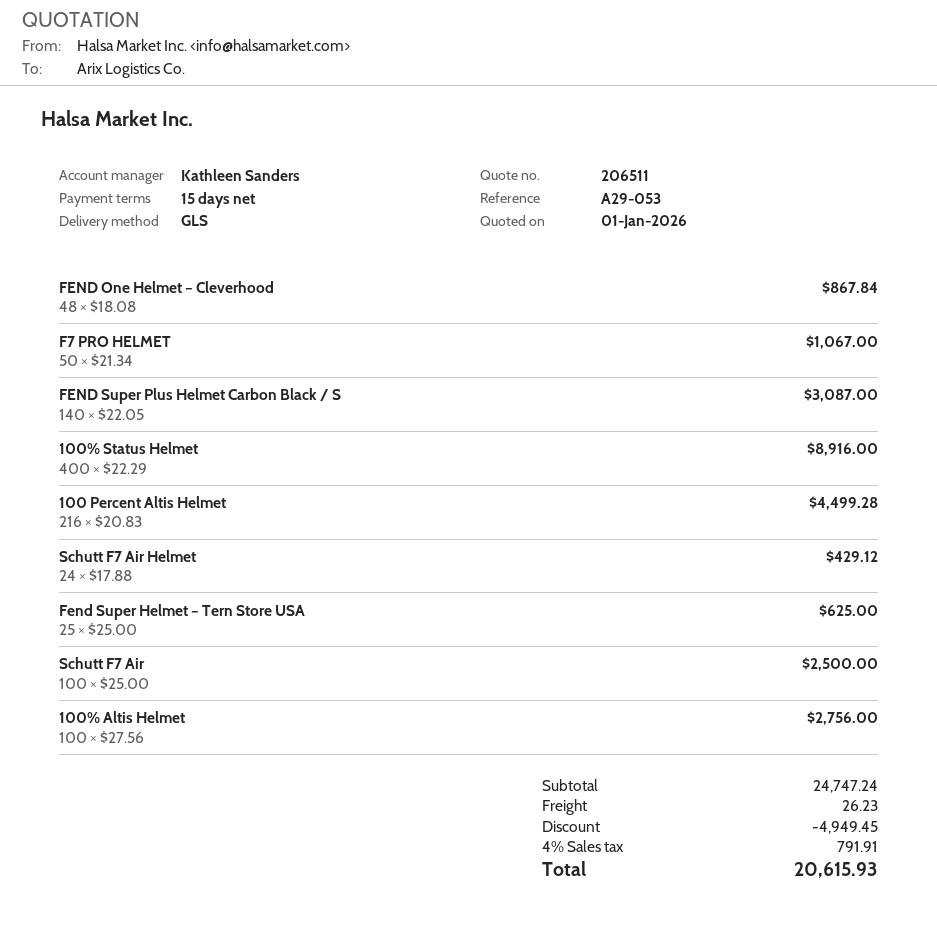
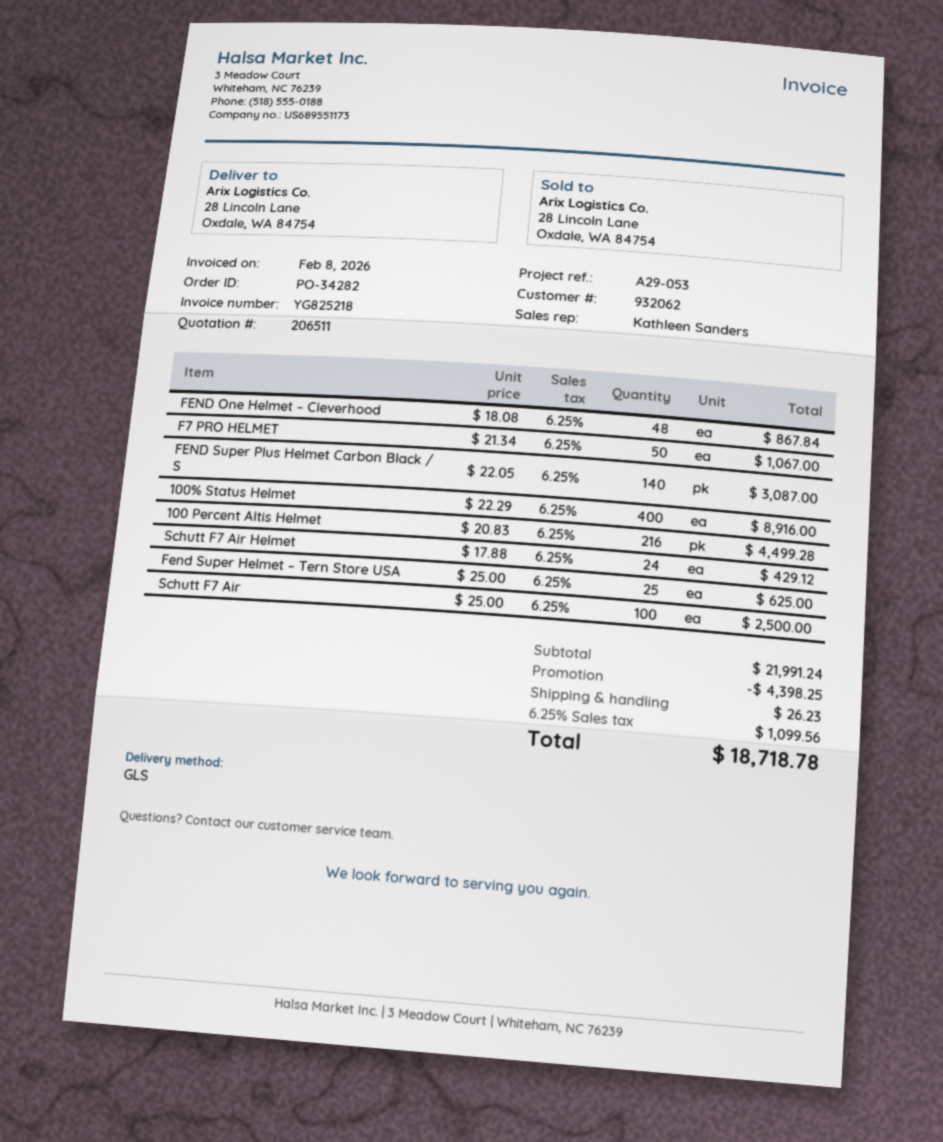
100% Altis Helmet: 100 x 27.56 = 2756.00 -> none
subtotal: 24747.24 -> 21991.24
discount: 4949.45 -> 4398.25
tax: 4% = 791.91 -> 6.25% = 1099.56
total: 20615.93 -> 18718.78

